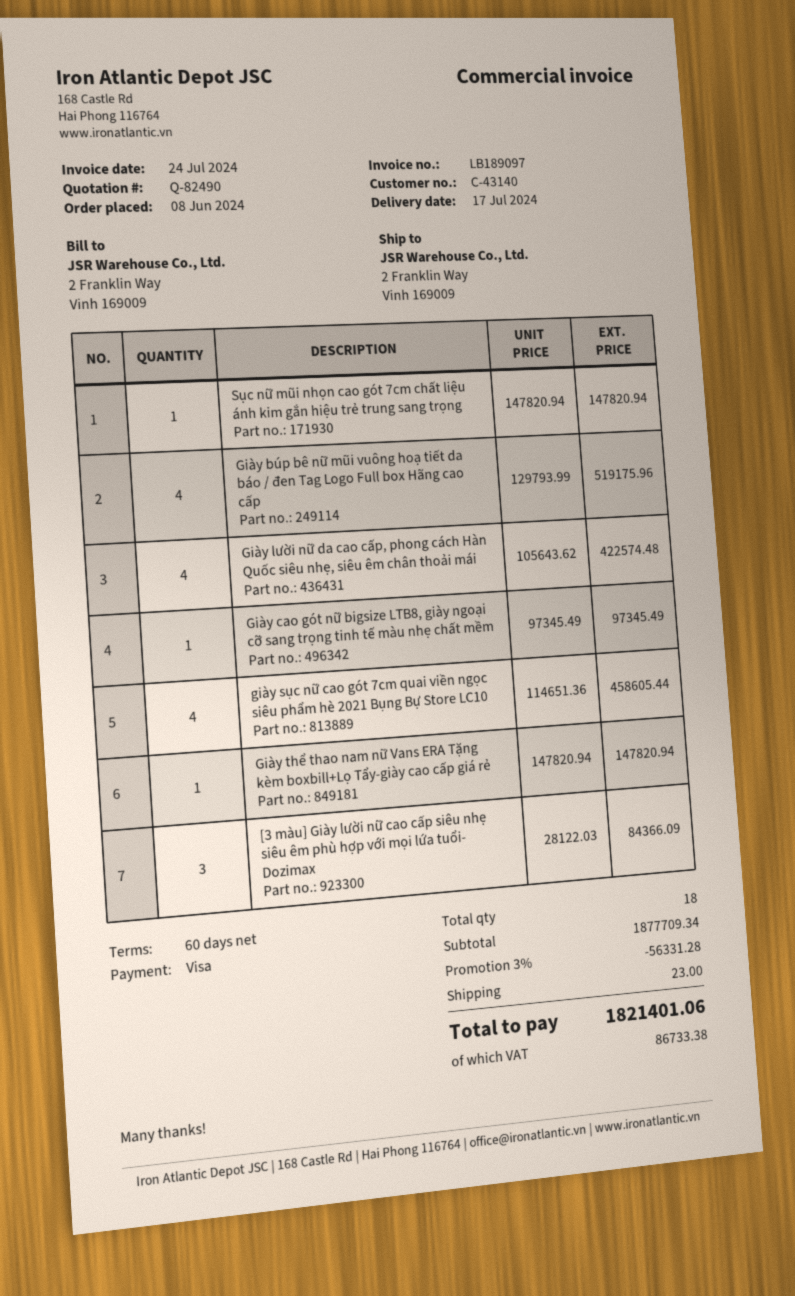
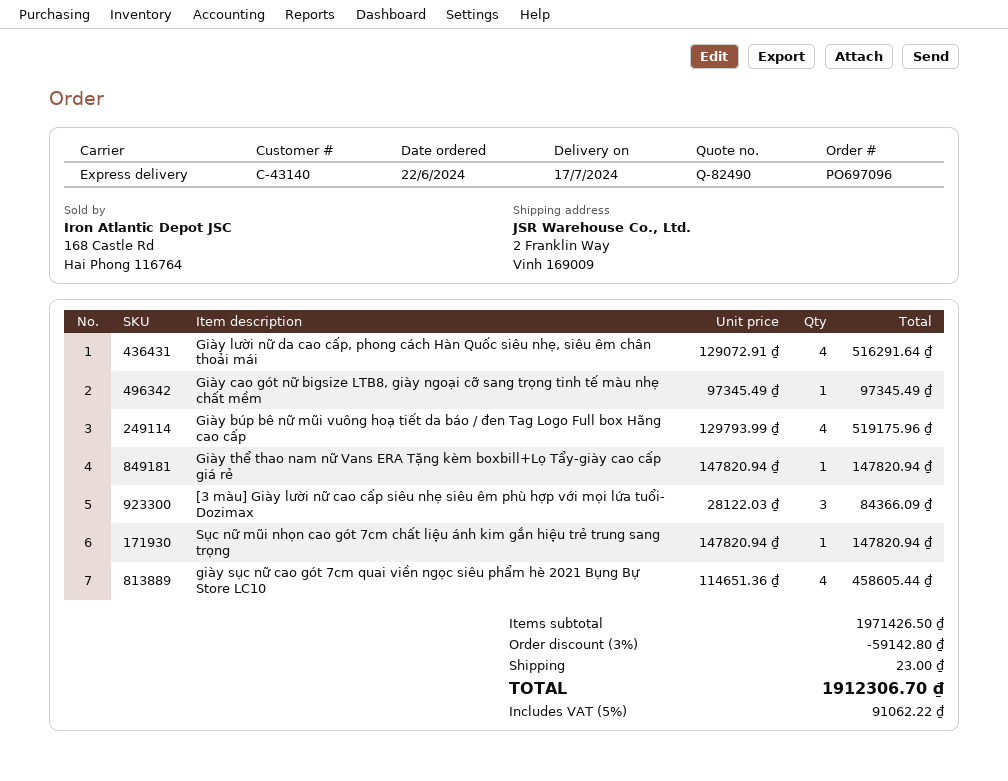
order date: 2024-06-08 -> 2024-06-22
Giày lười nữ da cao cấp, phong cách Hàn Quốc siêu nhẹ, siêu êm chân thoải mái: 4 x 105643.62 = 422574.48 -> 4 x 129072.91 = 516291.64
subtotal: 1877709.34 -> 1971426.50
discount: 3% = 56331.28 -> 3% = 59142.80
tax: 86733.38 -> 91062.22
total: 1821401.06 -> 1912306.70

